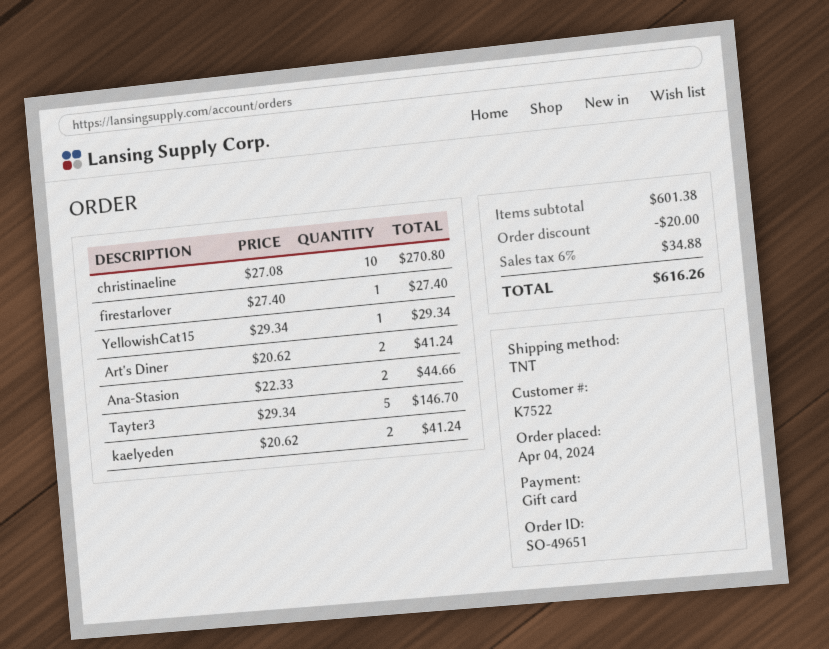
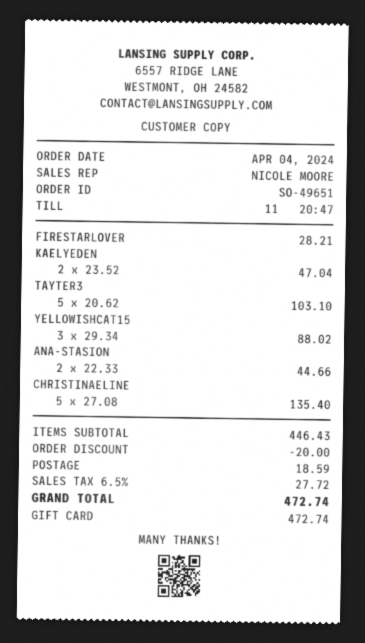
christinaeline: 10 x 27.08 = 270.80 -> 5 x 27.08 = 135.40
firestarlover: 1 x 27.40 = 27.40 -> 1 x 28.21 = 28.21
YellowishCat15: 1 x 29.34 = 29.34 -> 3 x 29.34 = 88.02
Art's Diner: 2 x 20.62 = 41.24 -> none
Tayter3: 5 x 29.34 = 146.70 -> 5 x 20.62 = 103.10
kaelyeden: 2 x 20.62 = 41.24 -> 2 x 23.52 = 47.04
subtotal: 601.38 -> 446.43
shipping: none -> 18.59
tax: 6% = 34.88 -> 6.5% = 27.72
total: 616.26 -> 472.74

